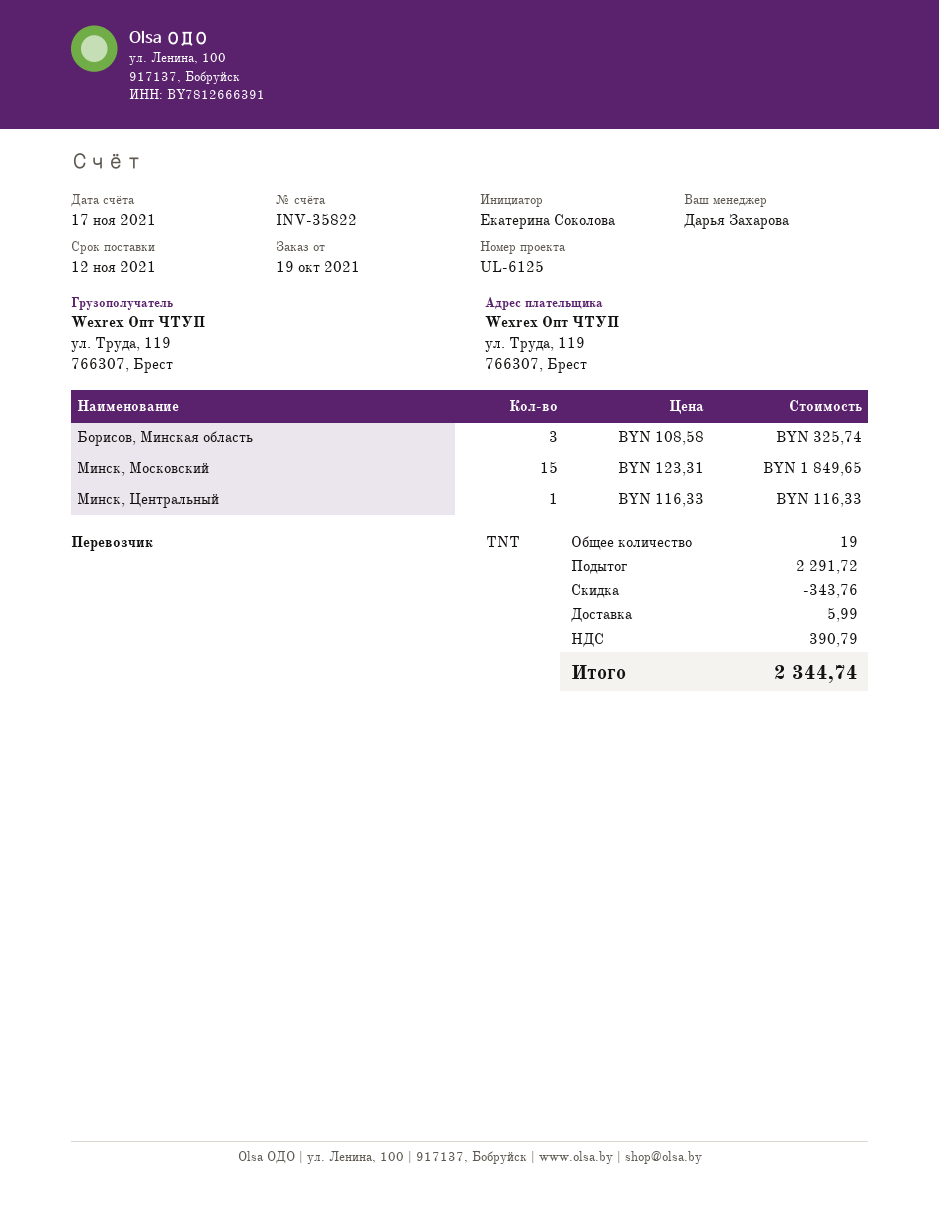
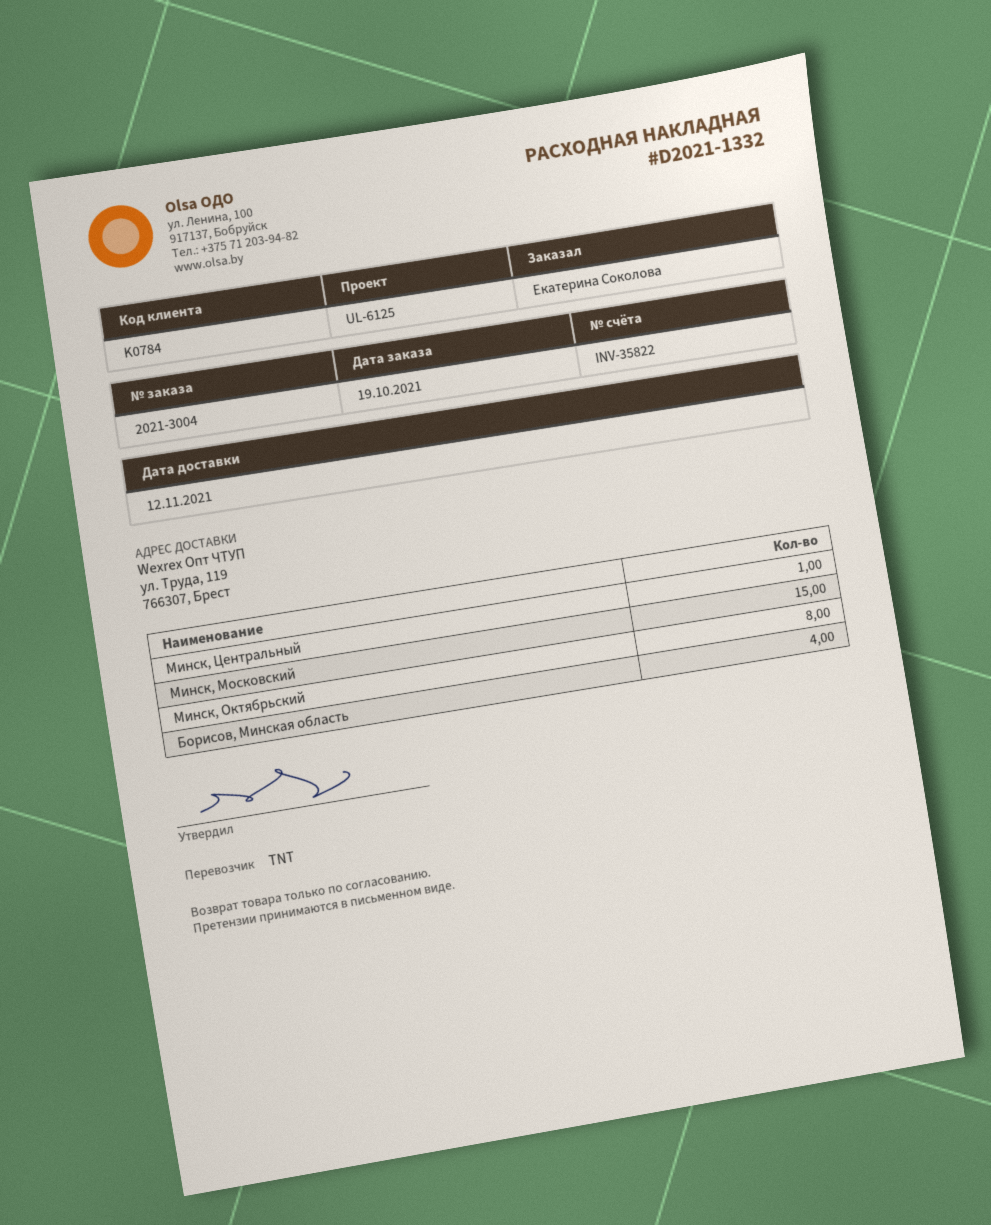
Борисов, Минская область: 3 -> 4
Минск, Октябрьский: none -> 8

